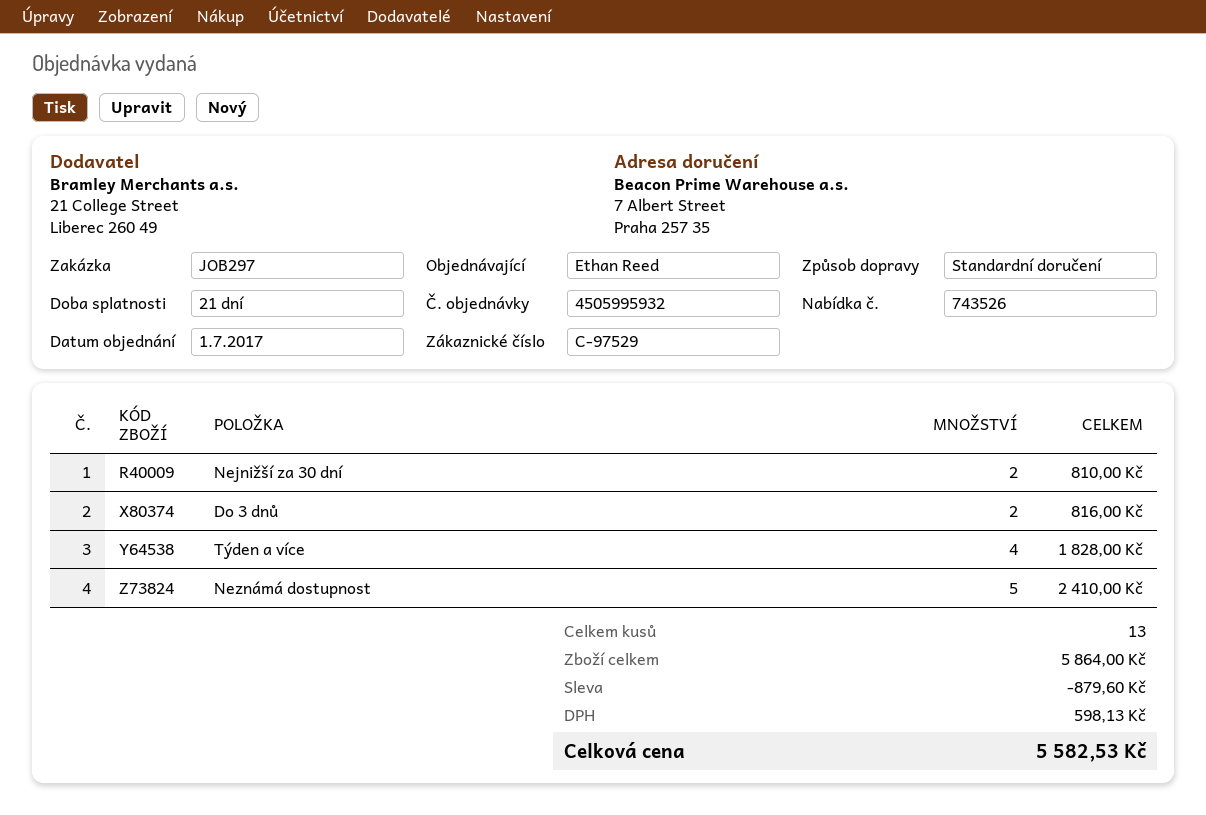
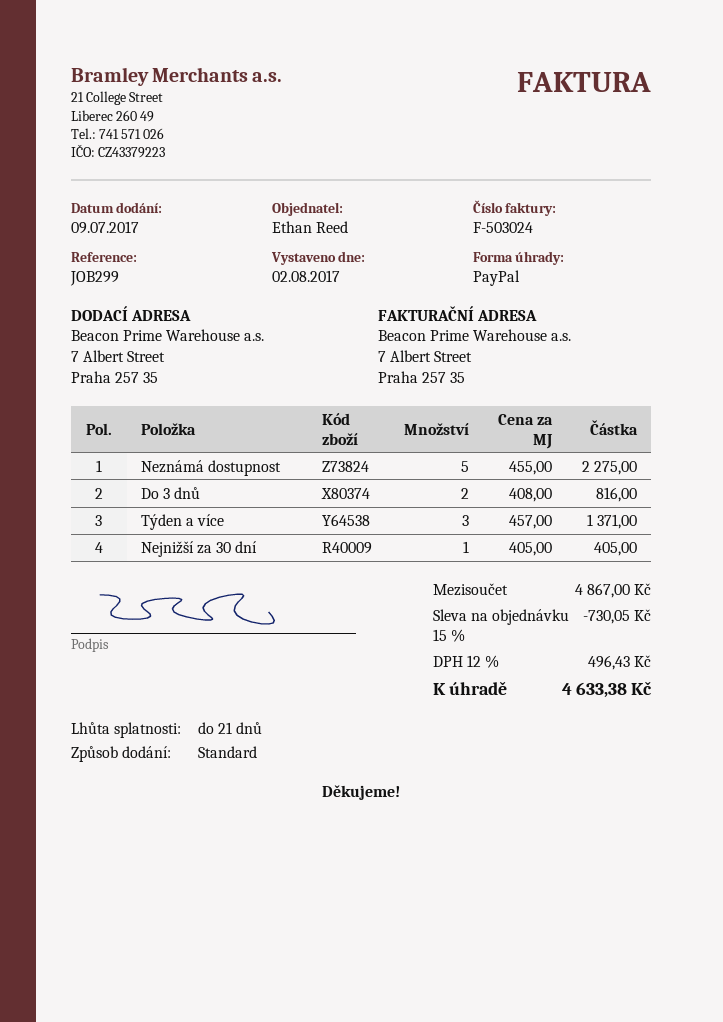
reference: JOB297 -> JOB299
Nejnižší za 30 dní: 2 for 810.00 -> 1 for 405.00
Týden a více: 4 for 1828.00 -> 3 for 1371.00
Neznámá dostupnost: 5 for 2410.00 -> 5 for 2275.00
subtotal: 5864.00 -> 4867.00
discount: 879.60 -> 730.05
tax: 598.13 -> 496.43
total: 5582.53 -> 4633.38

